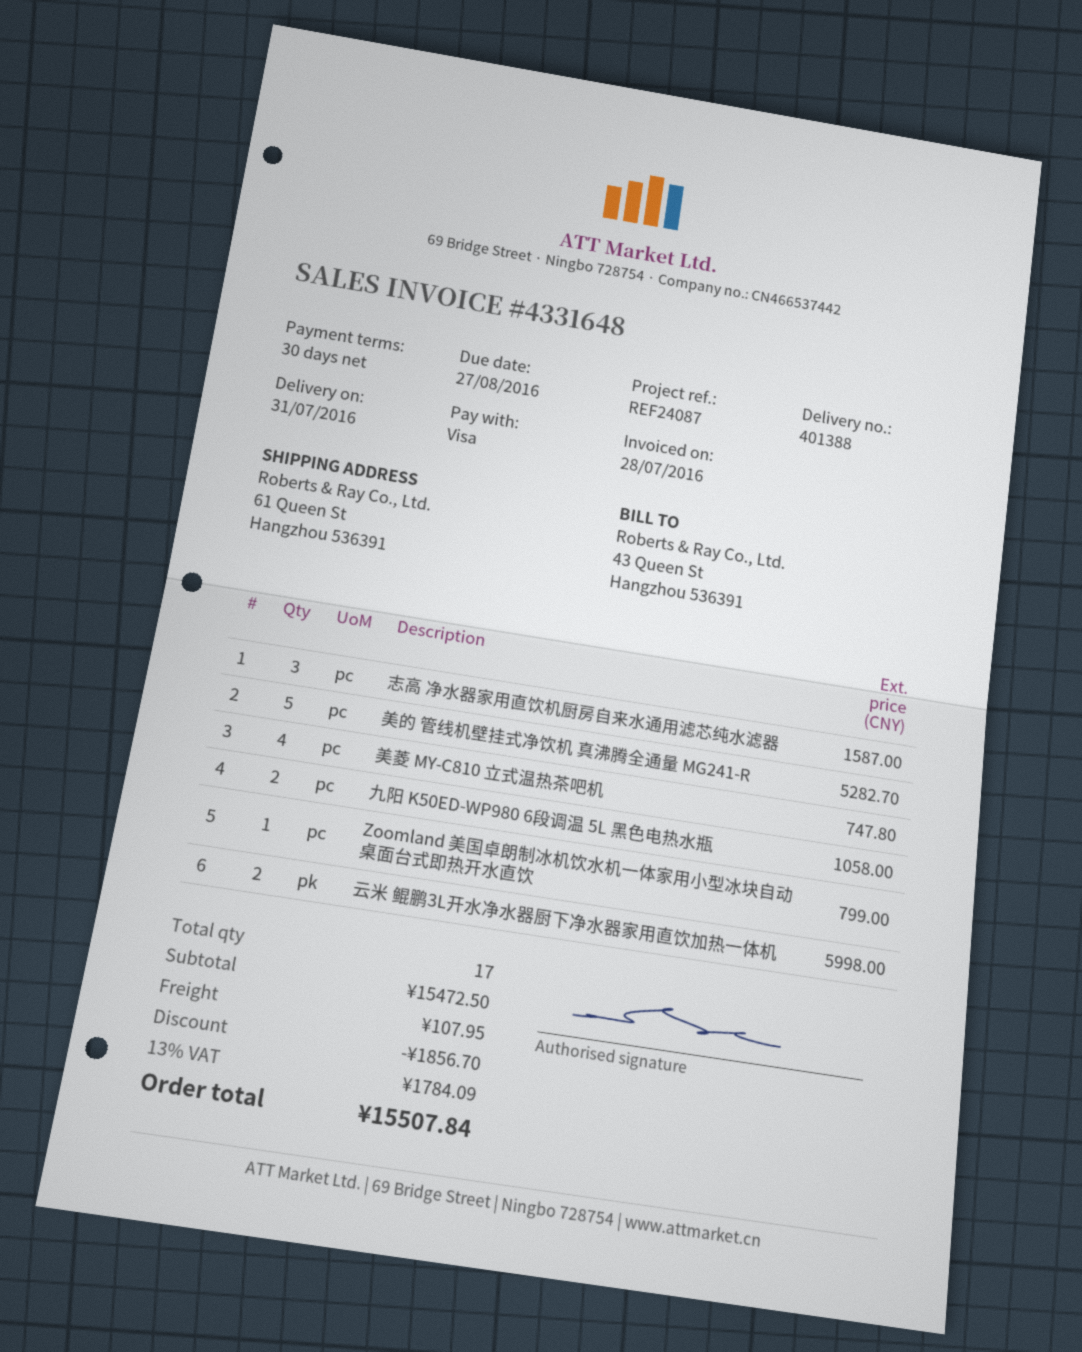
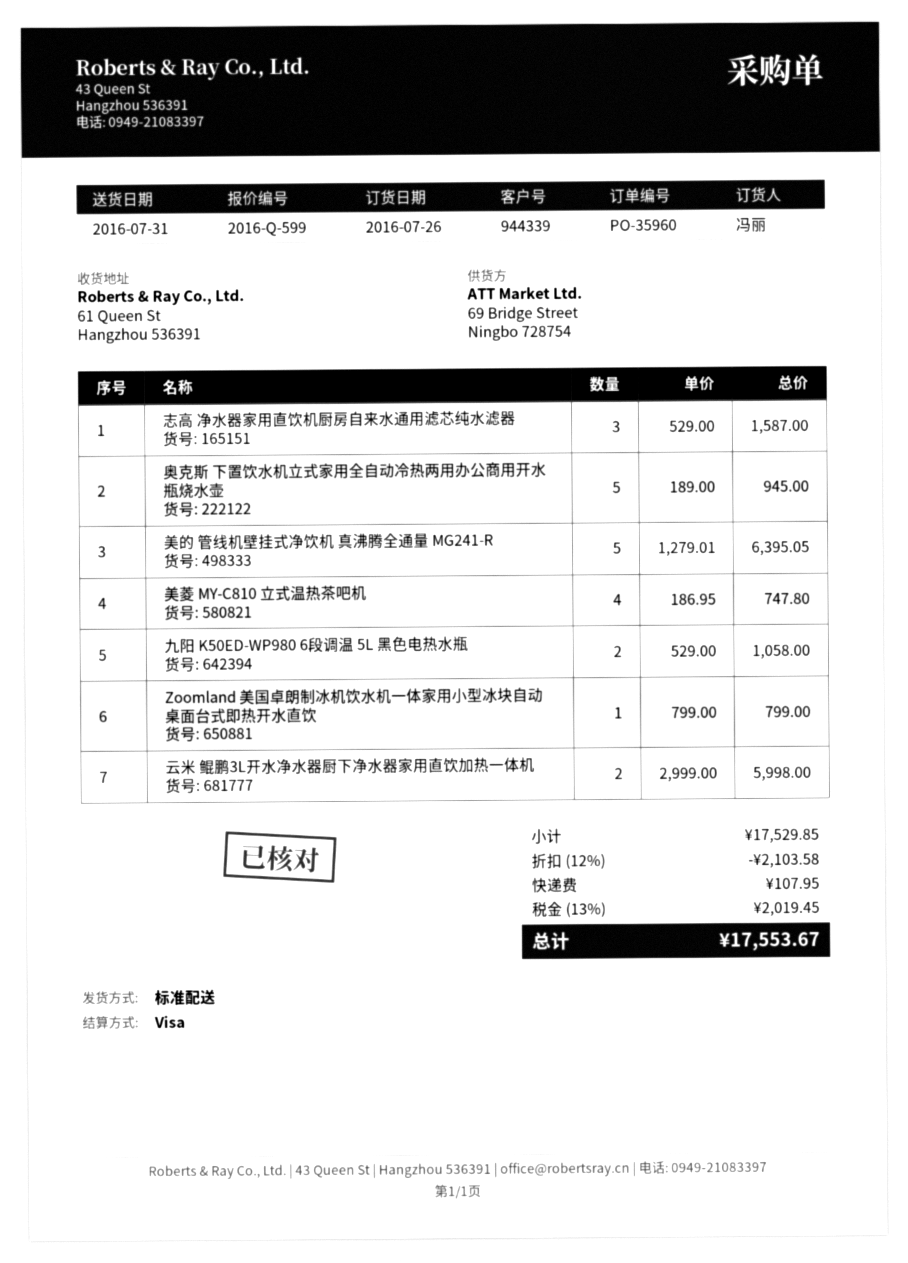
美的 管线机壁挂式净饮机 真沸腾全通量 MG241-R: 5 for 5282.70 -> 5 for 6395.05
奥克斯 下置饮水机立式家用全自动冷热两用办公商用开水瓶烧水壶: none -> 5 for 945.00
subtotal: 15472.50 -> 17529.85
discount: 1856.70 -> 2103.58
tax: 13% = 1784.09 -> 13% = 2019.45
total: 15507.84 -> 17553.67

